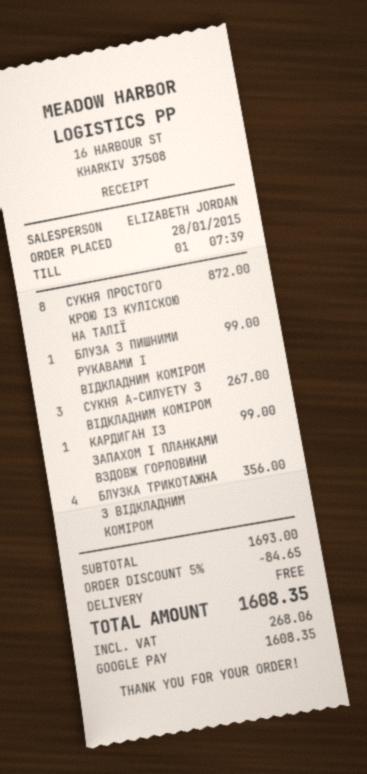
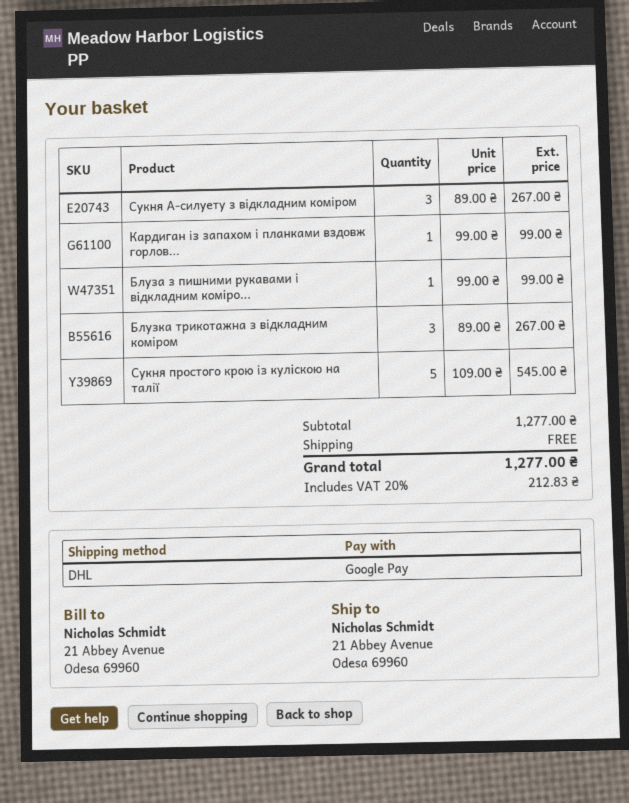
СУКНЯ ПРОСТОГО КРОЮ ІЗ КУЛІСКОЮ НА ТАЛІЇ: 8 for 872.00 -> 5 for 545.00
БЛУЗКА ТРИКОТАЖНА З ВІДКЛАДНИМ КОМІРОМ: 4 for 356.00 -> 3 for 267.00
subtotal: 1693.00 -> 1277.00
discount: 5% = 84.65 -> none
tax: 268.06 -> 212.83
total: 1608.35 -> 1277.00

